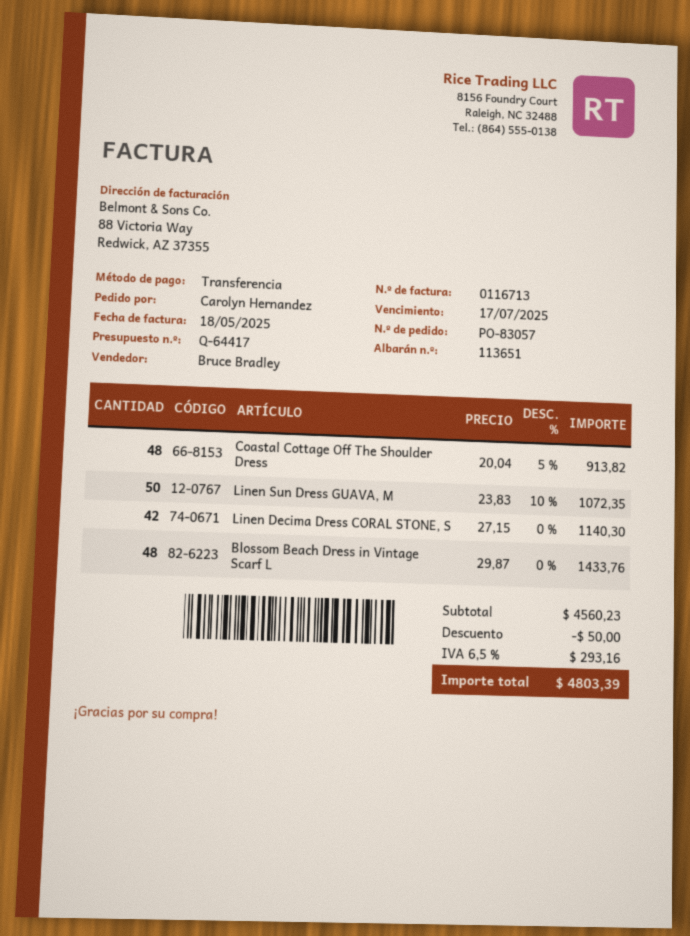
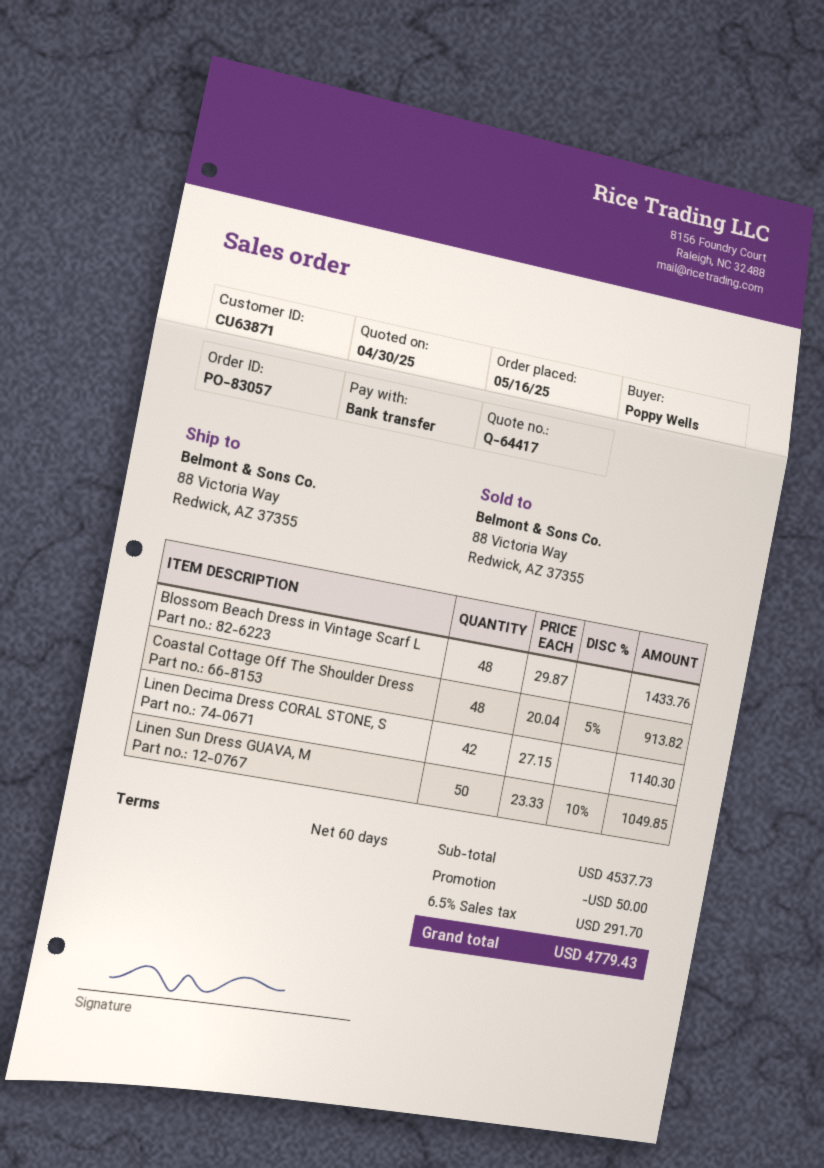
ordered by: Carolyn Hernandez -> Poppy Wells
Linen Sun Dress GUAVA, M: 50 x 23.83 - 10% = 1072.35 -> 50 x 23.33 - 10% = 1049.85
subtotal: 4560.23 -> 4537.73
tax: 6.5% = 293.16 -> 6.5% = 291.70
total: 4803.39 -> 4779.43

